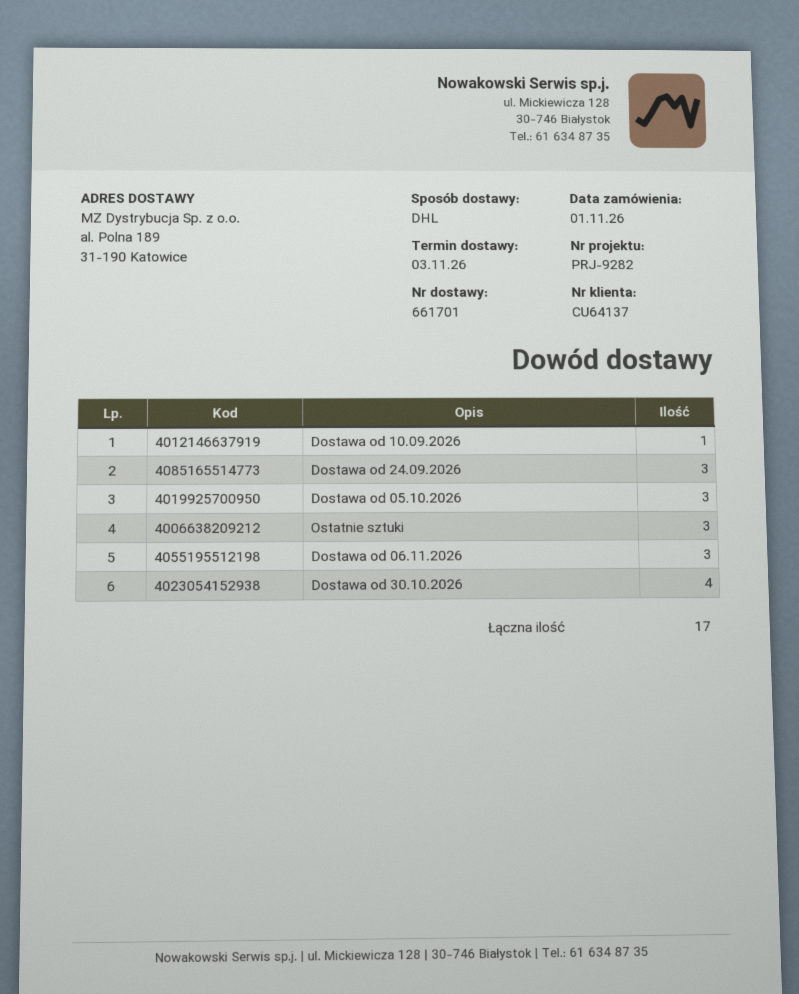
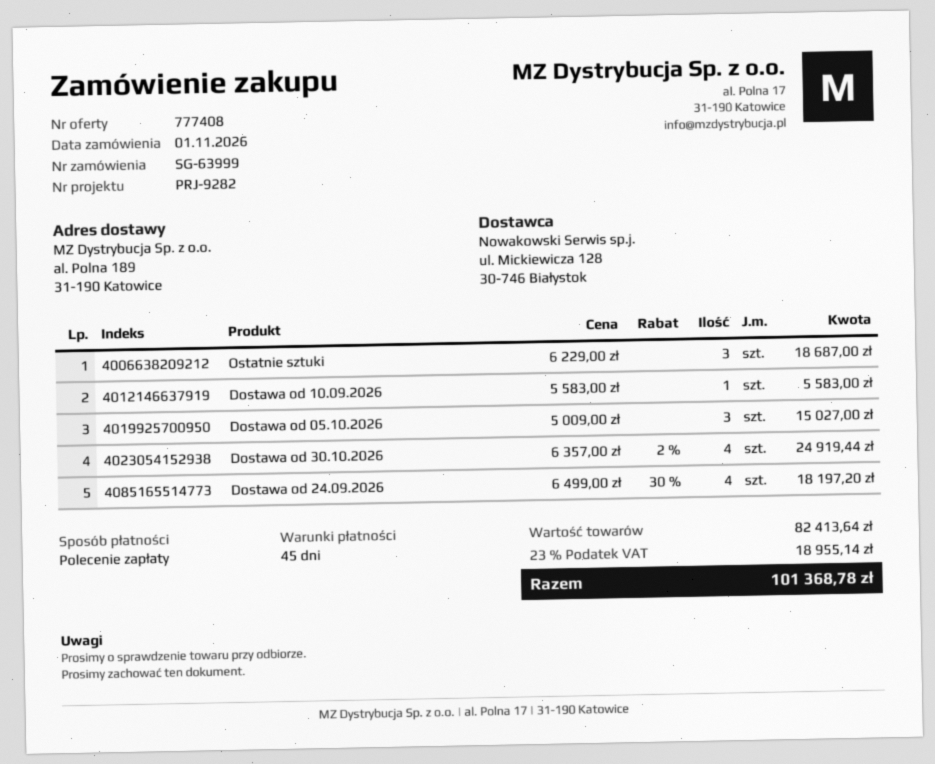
Dostawa od 24.09.2026: 3 -> 4
Dostawa od 06.11.2026: 3 -> none

